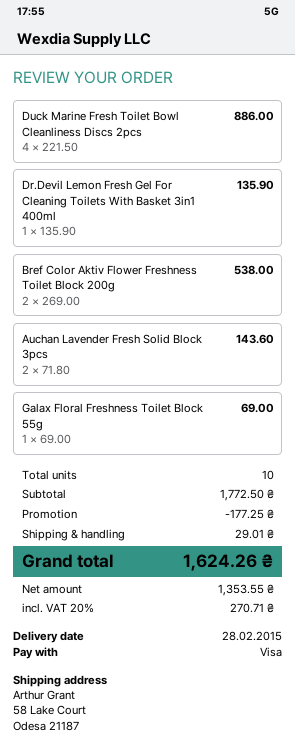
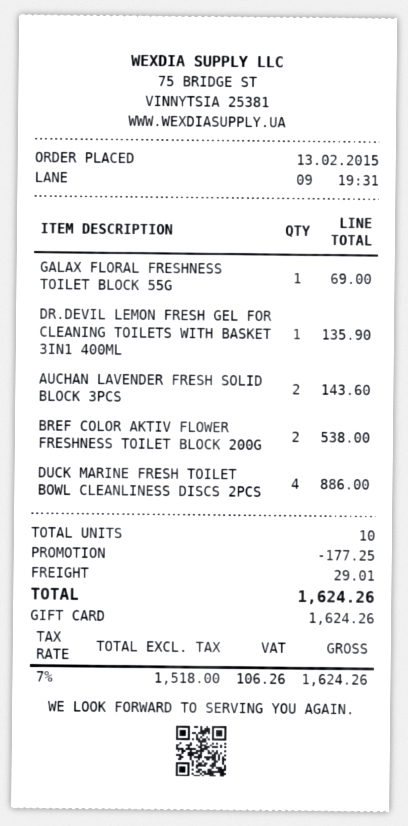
payment method: Visa -> gift card
net: 1353.55 -> 1518.00
tax: 20% = 270.71 -> 7% = 106.26

